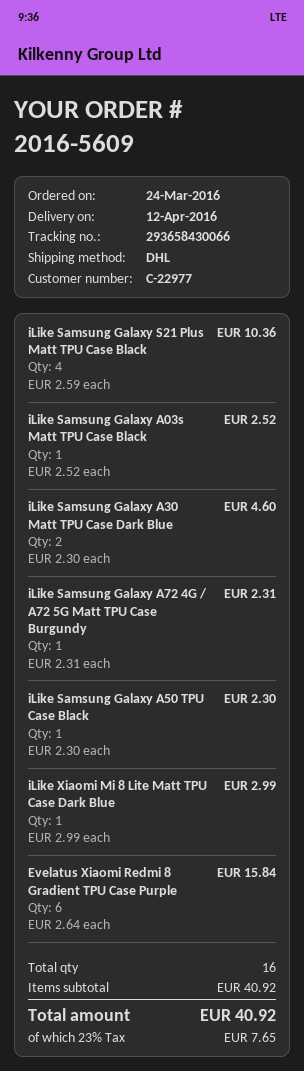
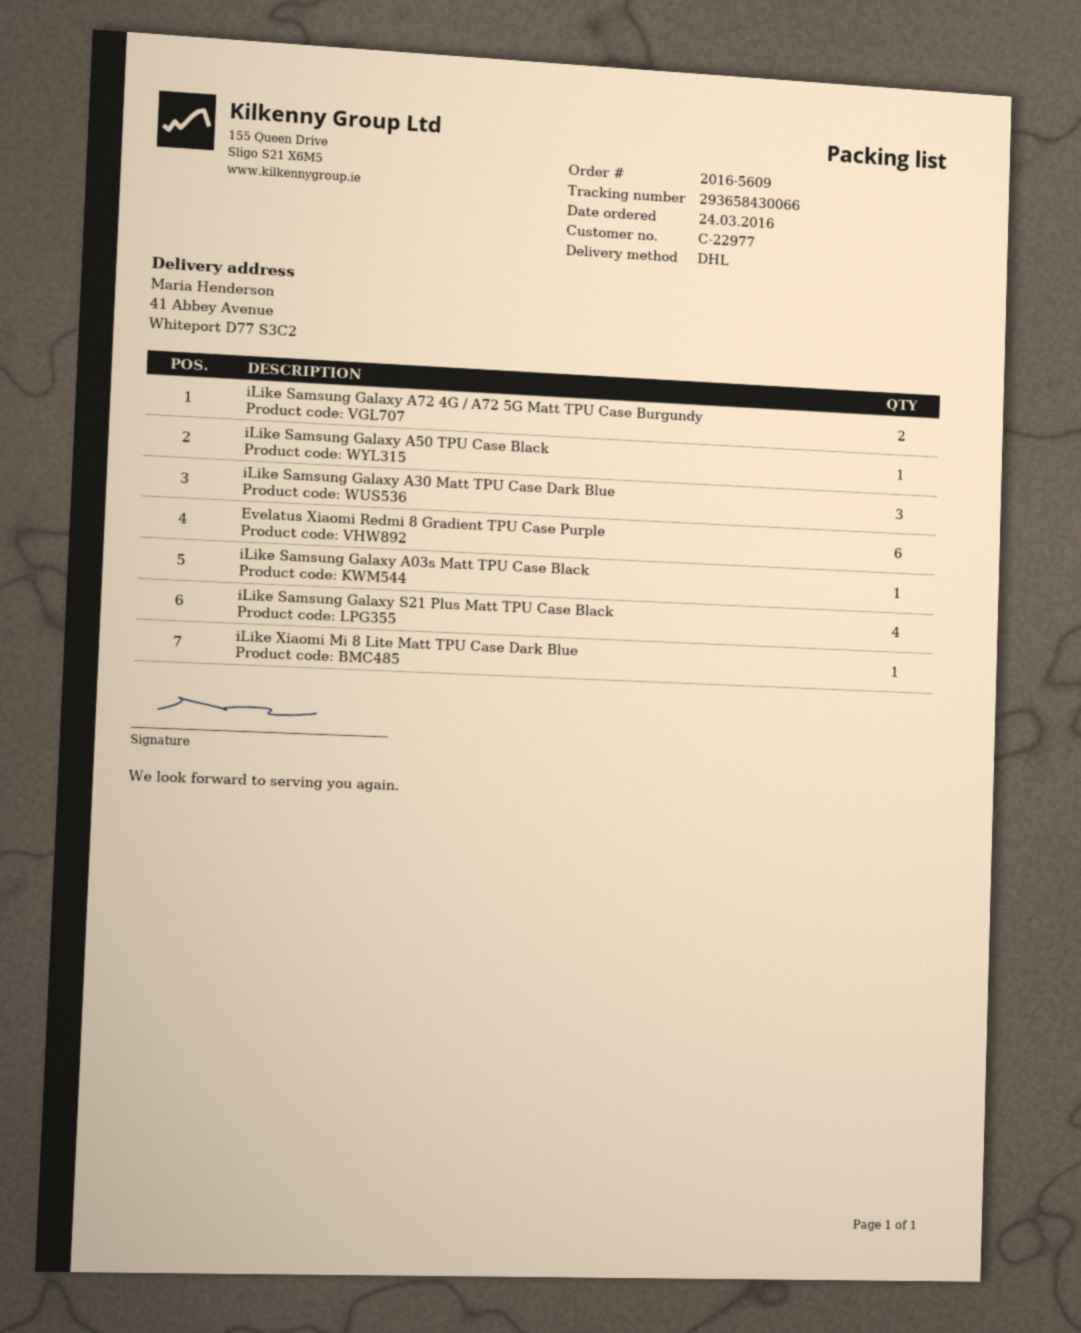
iLike Samsung Galaxy A30 Matt TPU Case Dark Blue: 2 -> 3
iLike Samsung Galaxy A72 4G / A72 5G Matt TPU Case Burgundy: 1 -> 2

